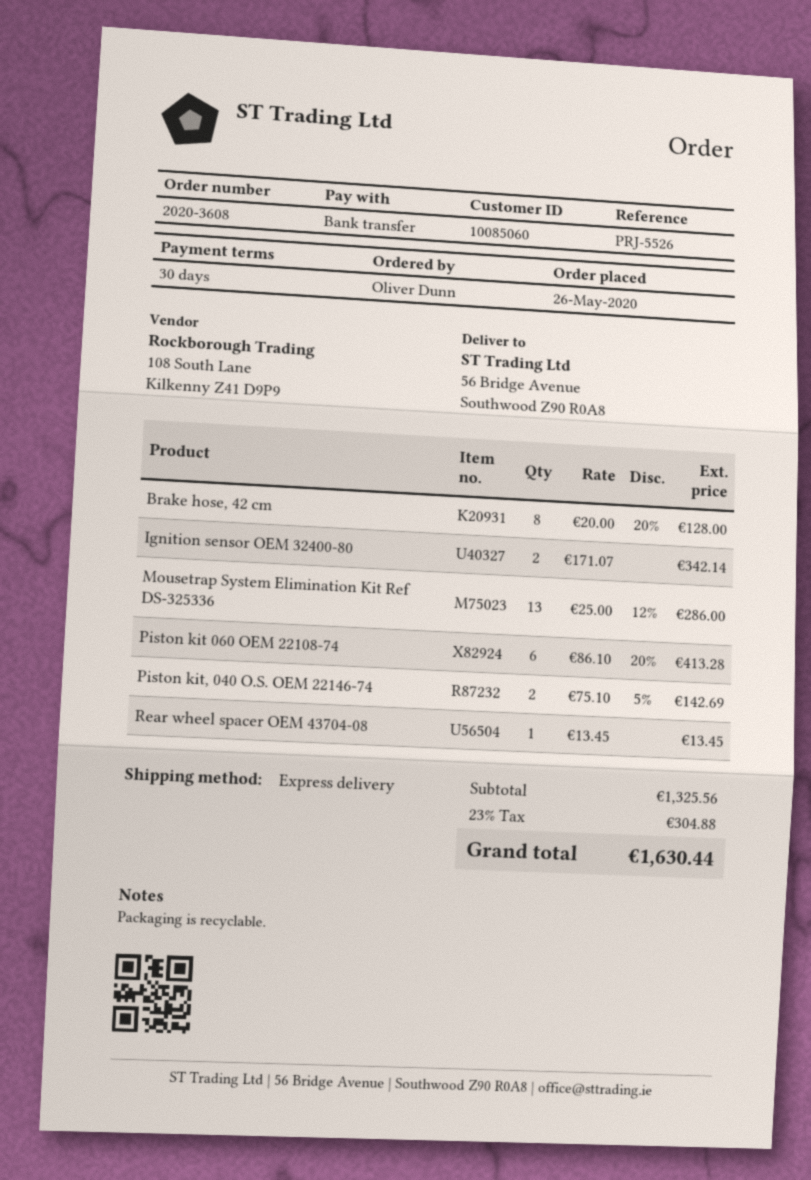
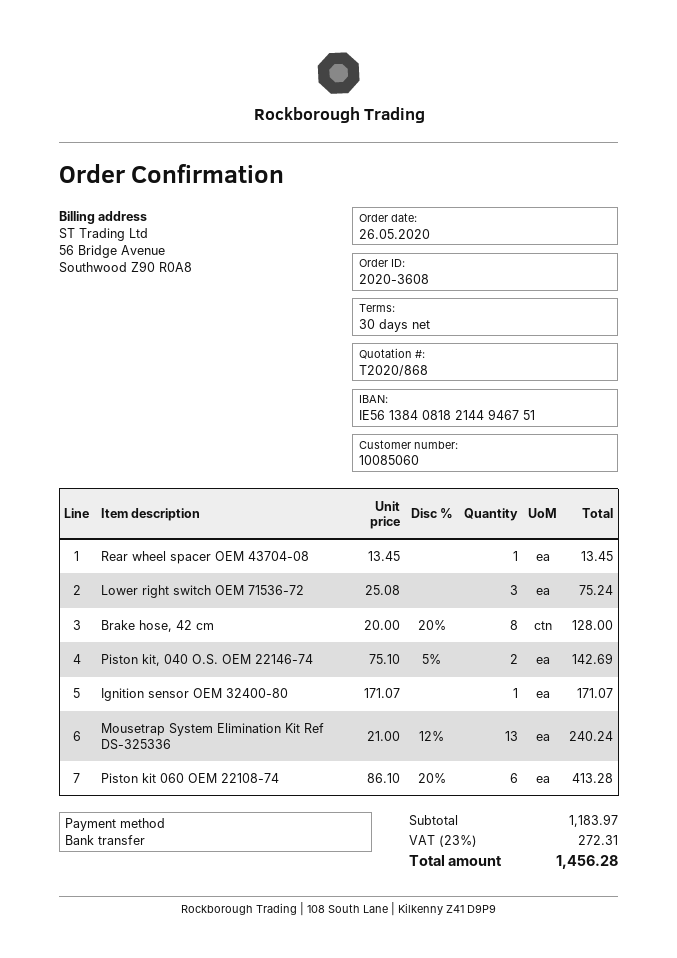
Ignition sensor OEM 32400-80: 2 x 171.07 = 342.14 -> 1 x 171.07 = 171.07
Mousetrap System Elimination Kit Ref DS-325336: 13 x 25.00 - 12% = 286.00 -> 13 x 21.00 - 12% = 240.24
Lower right switch OEM 71536-72: none -> 3 x 25.08 = 75.24
subtotal: 1325.56 -> 1183.97
tax: 23% = 304.88 -> 23% = 272.31
total: 1630.44 -> 1456.28

